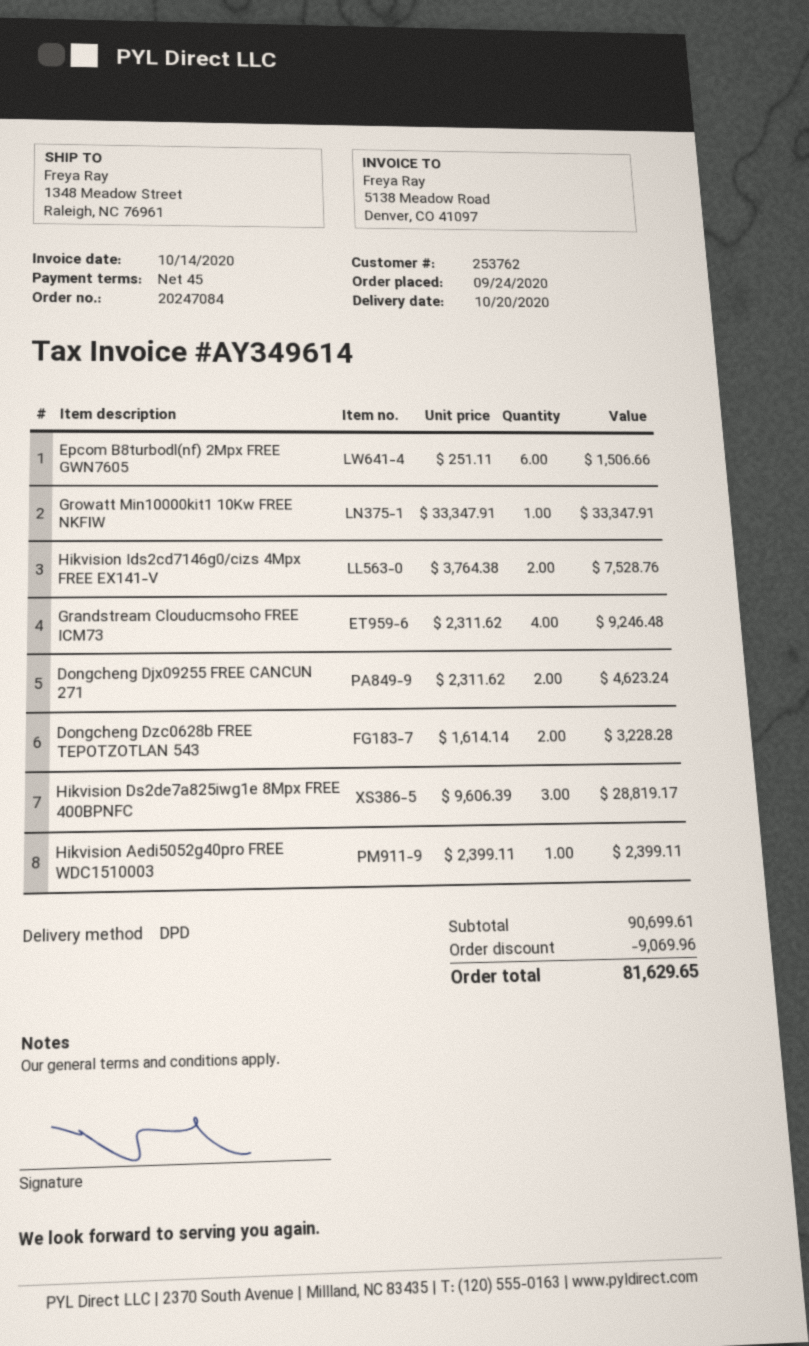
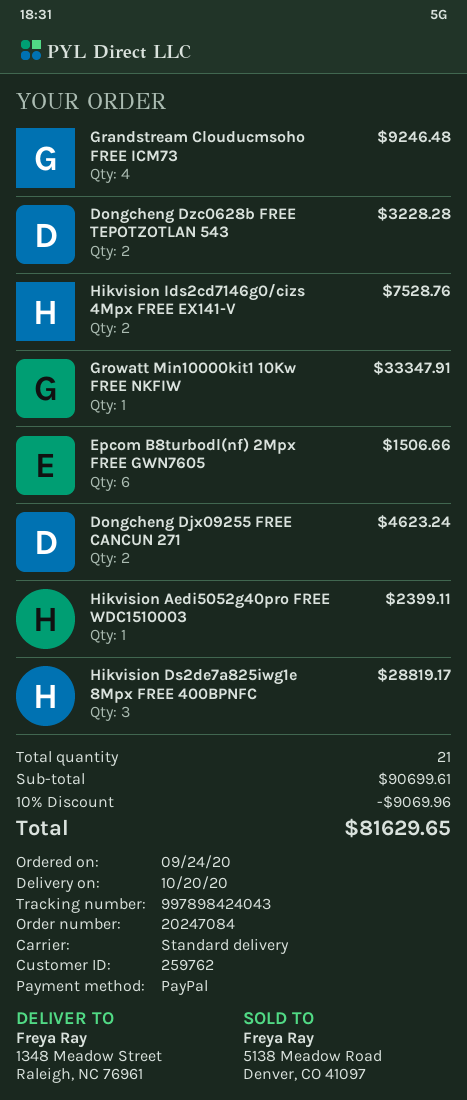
customer number: 253762 -> 259762
shipping method: DPD -> standard

